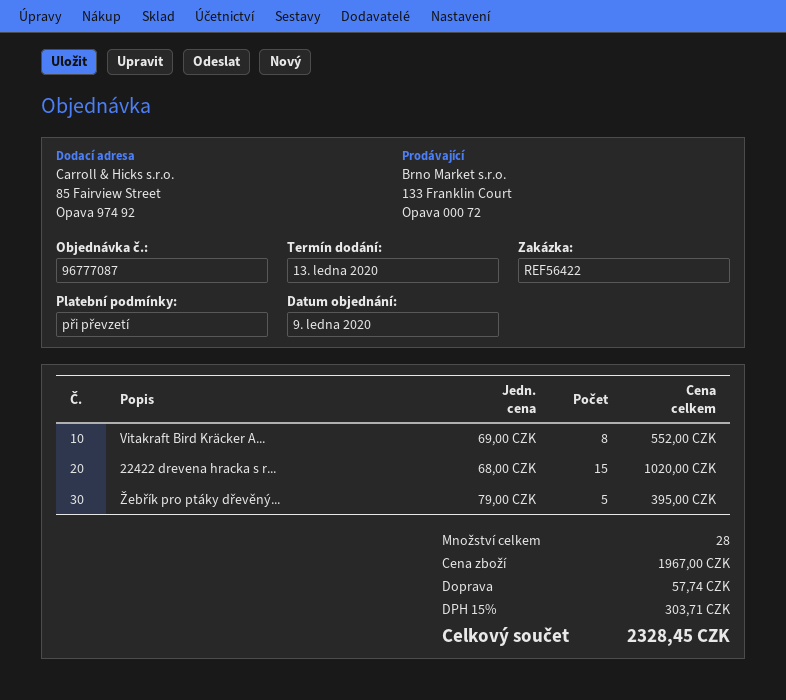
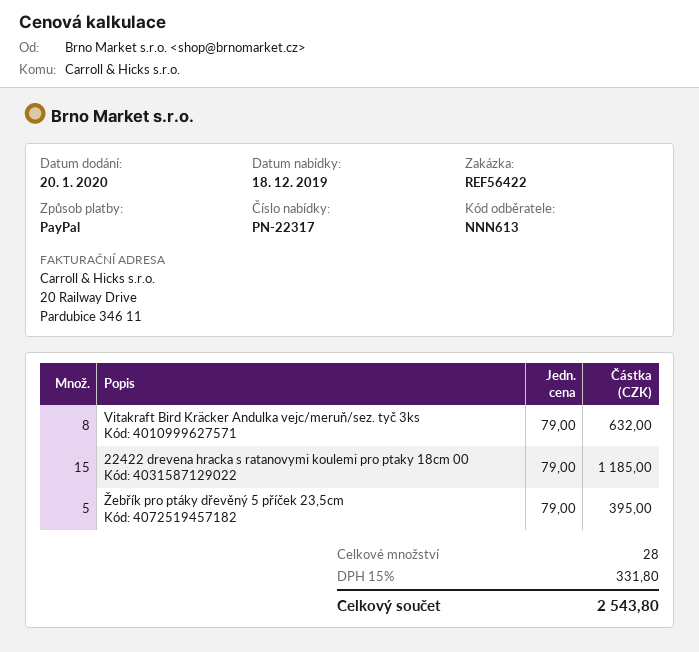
delivery date: 2020-01-13 -> 2020-01-20
Vitakraft Bird Kräcker A...: 8 x 69.00 = 552.00 -> 8 x 79.00 = 632.00
22422 drevena hracka s r...: 15 x 68.00 = 1020.00 -> 15 x 79.00 = 1185.00
shipping: 57.74 -> none
tax: 15% = 303.71 -> 15% = 331.80
total: 2328.45 -> 2543.80

